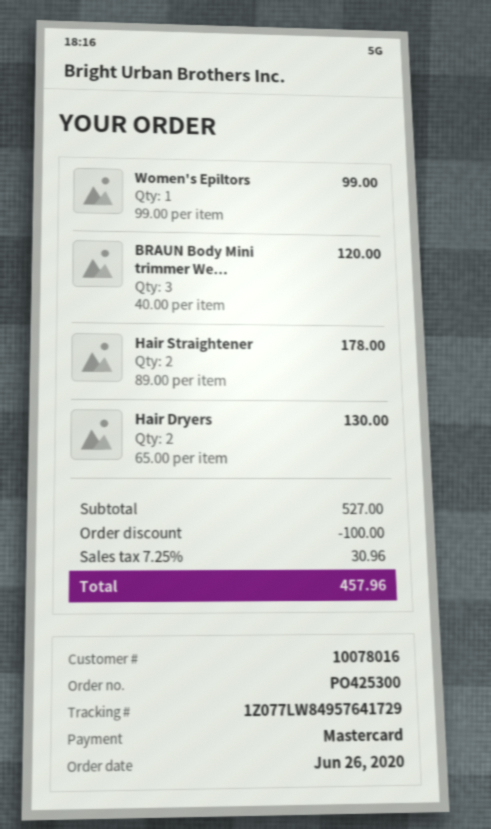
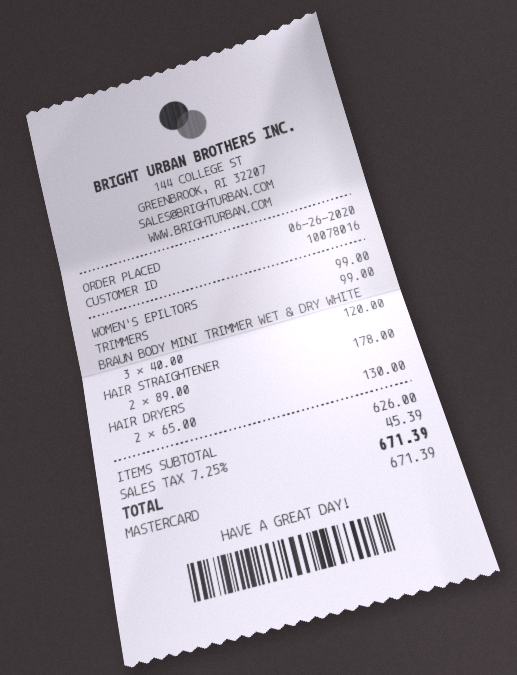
TRIMMERS: none -> 1 x 99.00 = 99.00
subtotal: 527.00 -> 626.00
discount: 100.00 -> none
tax: 7.25% = 30.96 -> 7.25% = 45.39
total: 457.96 -> 671.39

